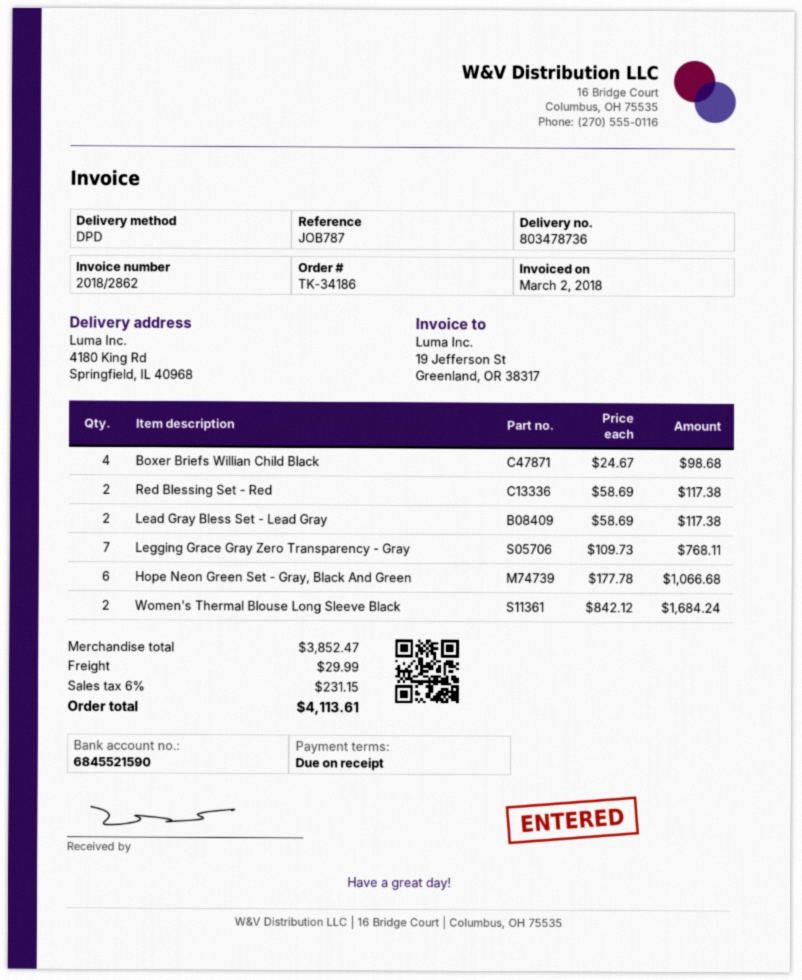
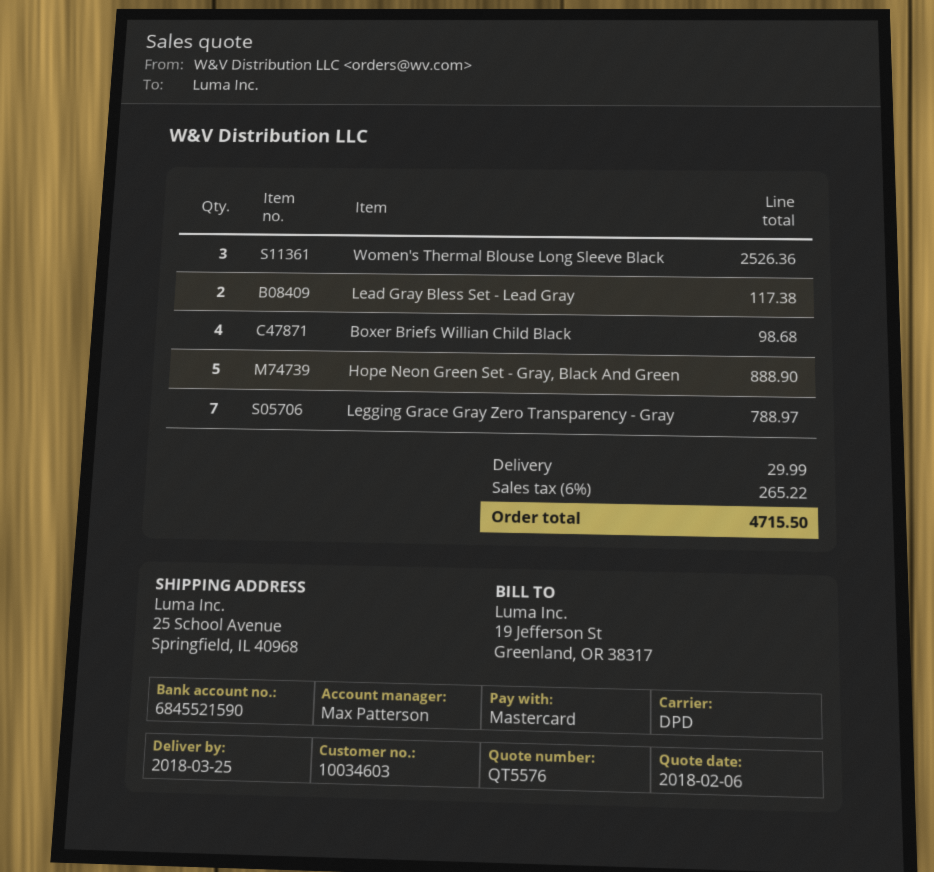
ship to: 4180 King Rd, Springfield, IL 40968 -> 25 School Avenue, Springfield, IL 40968
Red Blessing Set - Red: 2 for 117.38 -> none
Legging Grace Gray Zero Transparency - Gray: 7 for 768.11 -> 7 for 788.97
Hope Neon Green Set - Gray, Black And Green: 6 for 1066.68 -> 5 for 888.90
Women's Thermal Blouse Long Sleeve Black: 2 for 1684.24 -> 3 for 2526.36
tax: 6% = 231.15 -> 6% = 265.22
total: 4113.61 -> 4715.50

